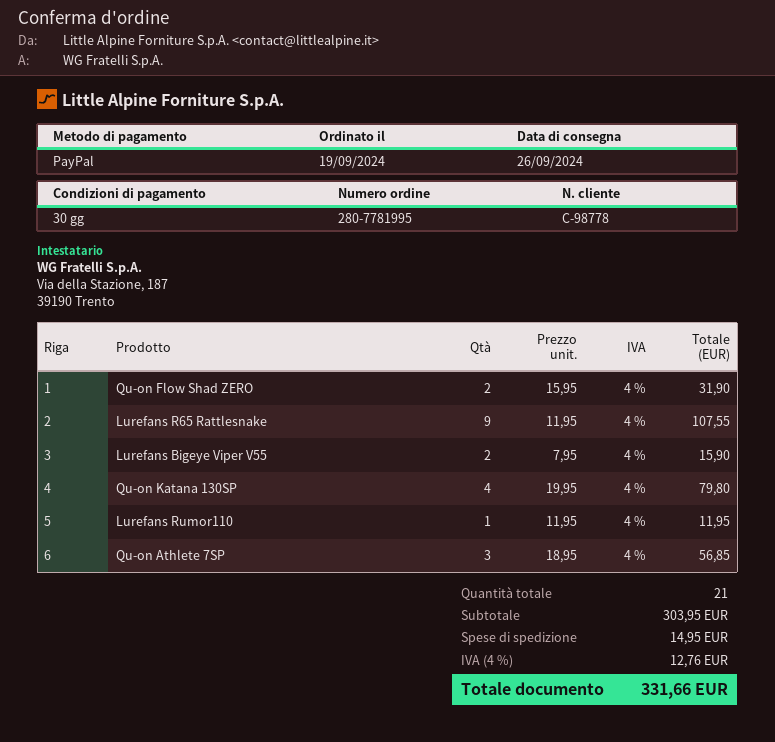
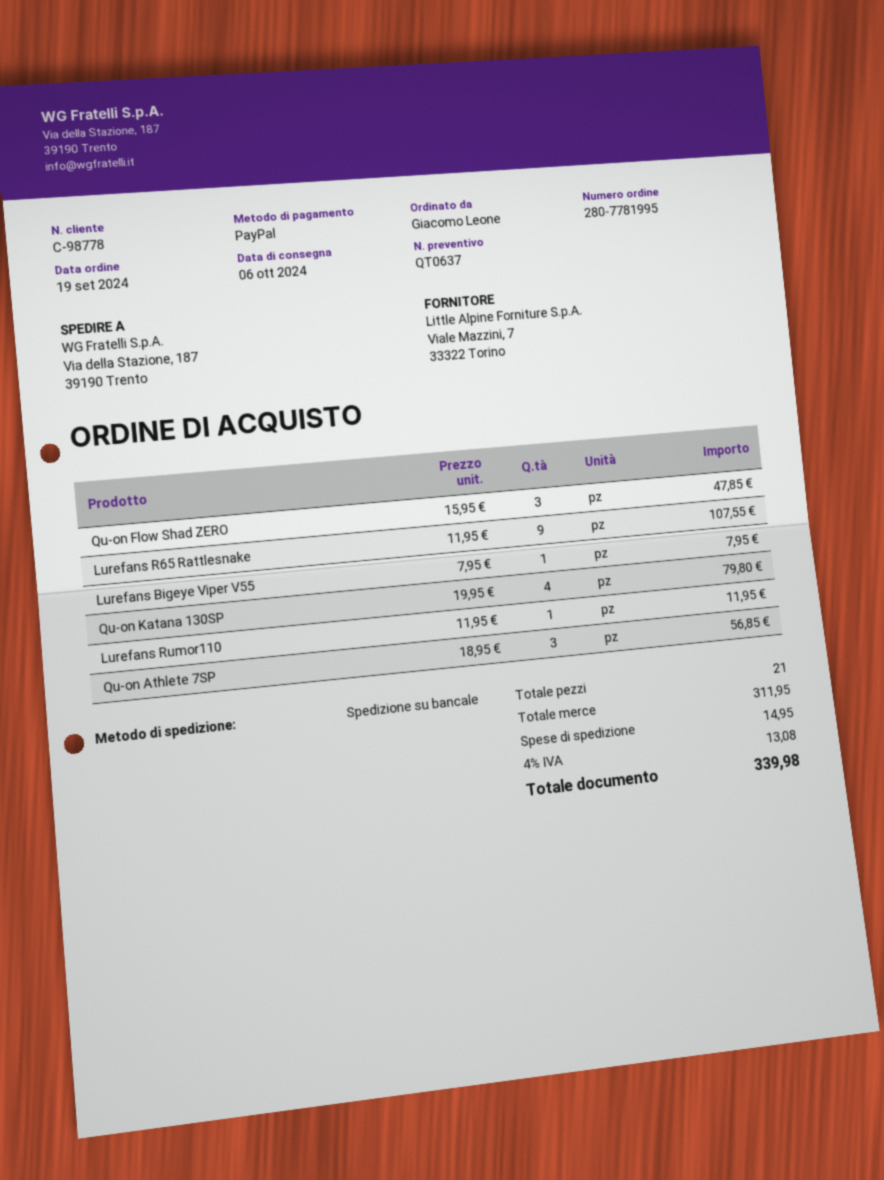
delivery date: 2024-09-26 -> 2024-10-06
Qu-on Flow Shad ZERO: 2 x 15.95 = 31.90 -> 3 x 15.95 = 47.85
Lurefans Bigeye Viper V55: 2 x 7.95 = 15.90 -> 1 x 7.95 = 7.95
subtotal: 303.95 -> 311.95
tax: 4% = 12.76 -> 4% = 13.08
total: 331.66 -> 339.98

